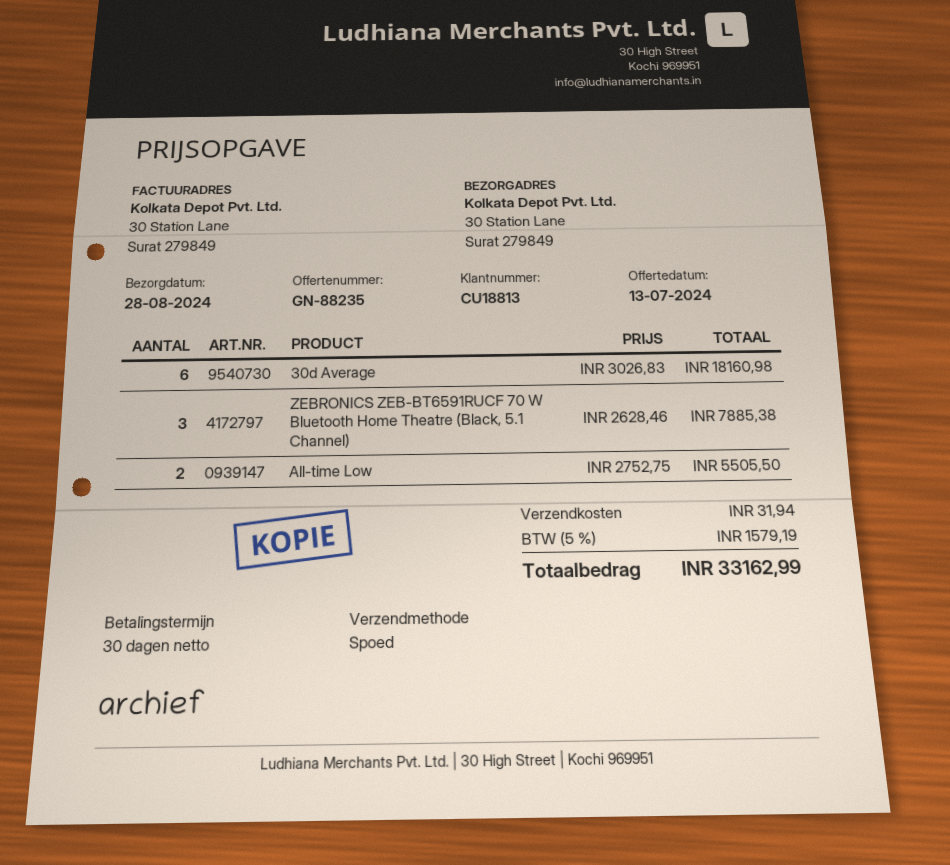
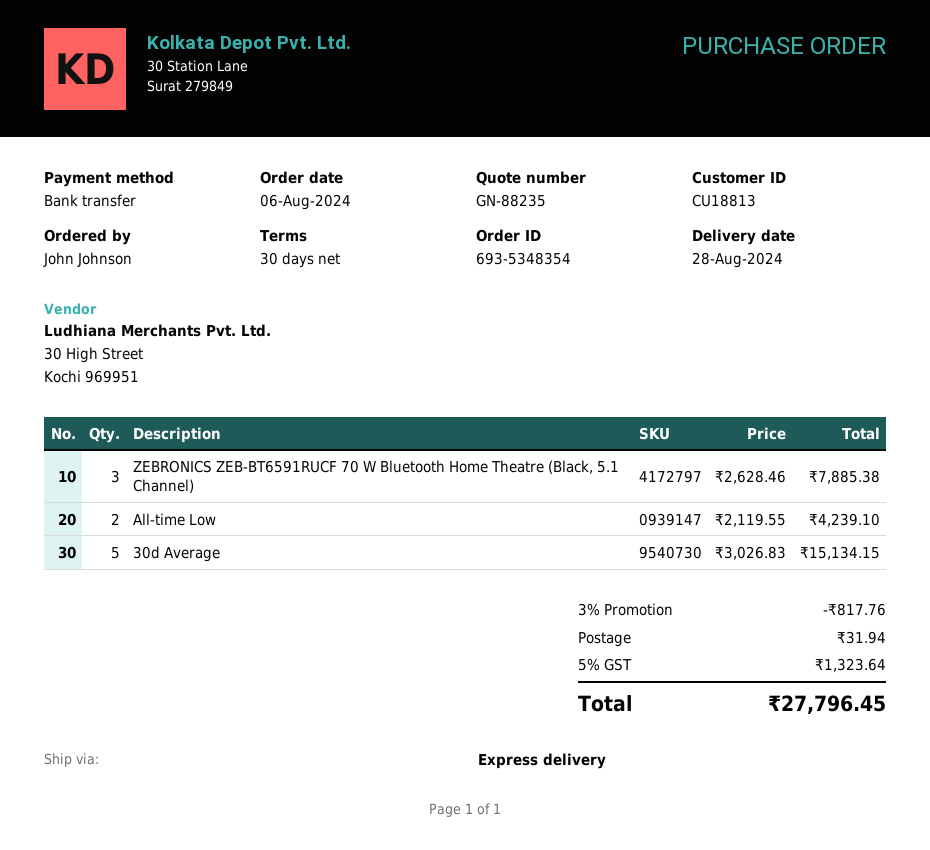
30d Average: 6 x 3026.83 = 18160.98 -> 5 x 3026.83 = 15134.15
All-time Low: 2 x 2752.75 = 5505.50 -> 2 x 2119.55 = 4239.10
discount: none -> 3% = 817.76
tax: 5% = 1579.19 -> 5% = 1323.64
total: 33162.99 -> 27796.45

